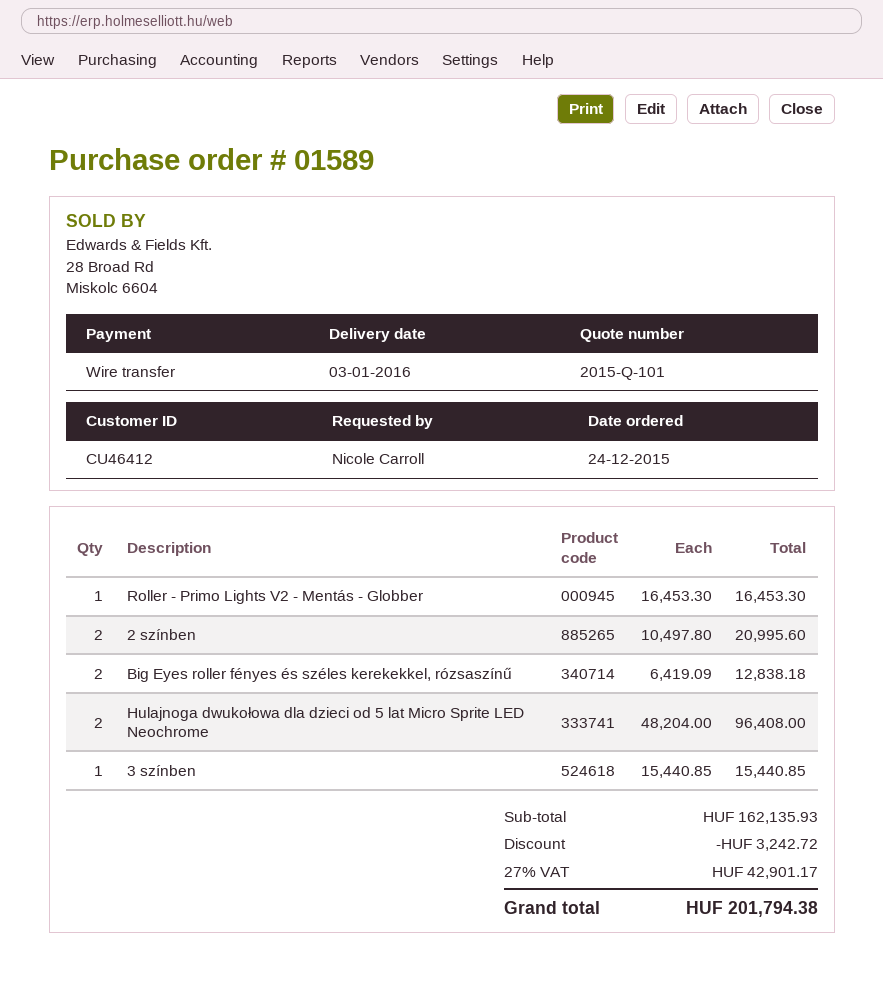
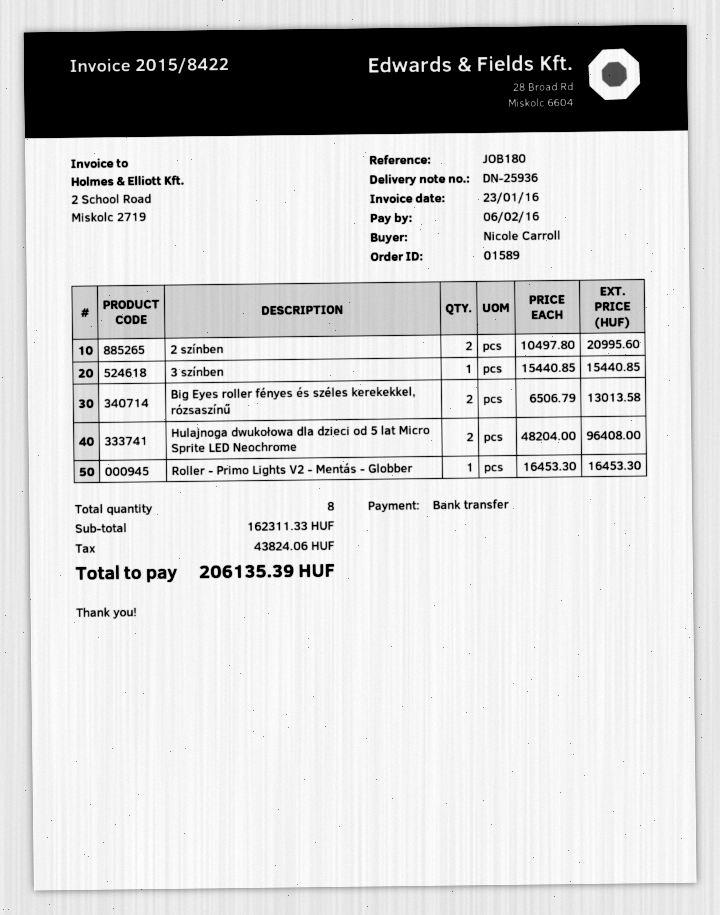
Big Eyes roller fényes és széles kerekekkel, rózsaszínű: 2 x 6419.09 = 12838.18 -> 2 x 6506.79 = 13013.58
subtotal: 162135.93 -> 162311.33
discount: 3242.72 -> none
tax: 42901.17 -> 43824.06
total: 201794.38 -> 206135.39

